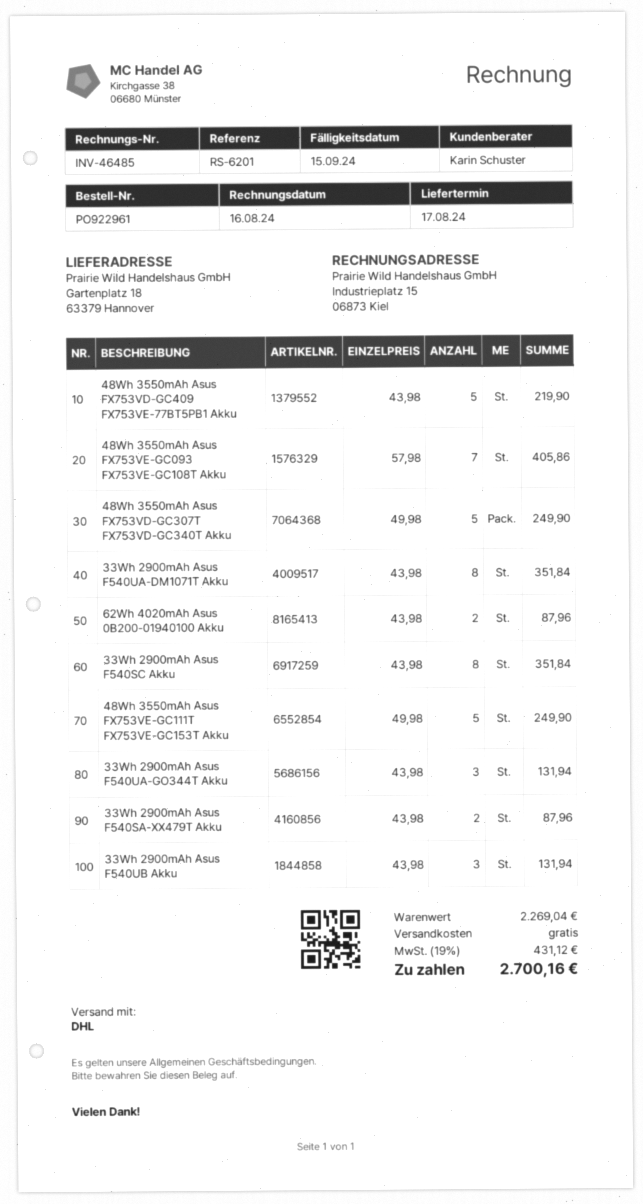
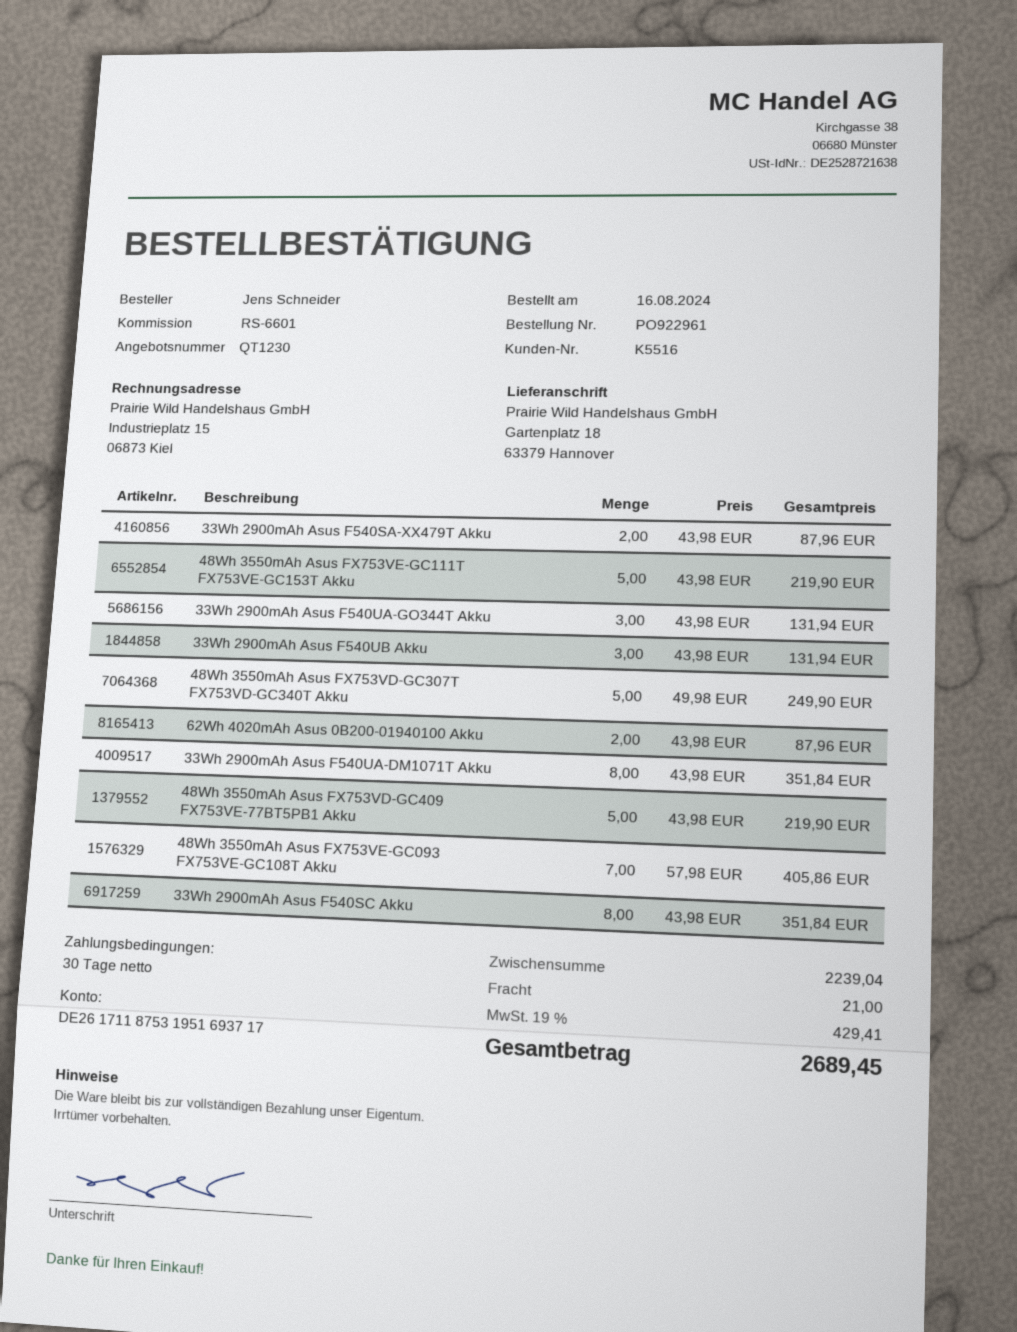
reference: RS-6201 -> RS-6601
48Wh 3550mAh Asus FX753VE-GC111T FX753VE-GC153T Akku: 5 x 49.98 = 249.90 -> 5 x 43.98 = 219.90
subtotal: 2269.04 -> 2239.04
shipping: 0.00 -> 21.00
tax: 19% = 431.12 -> 19% = 429.41
total: 2700.16 -> 2689.45

